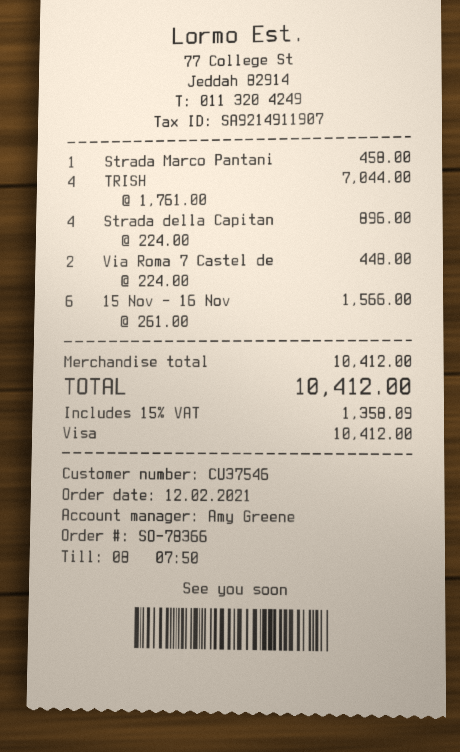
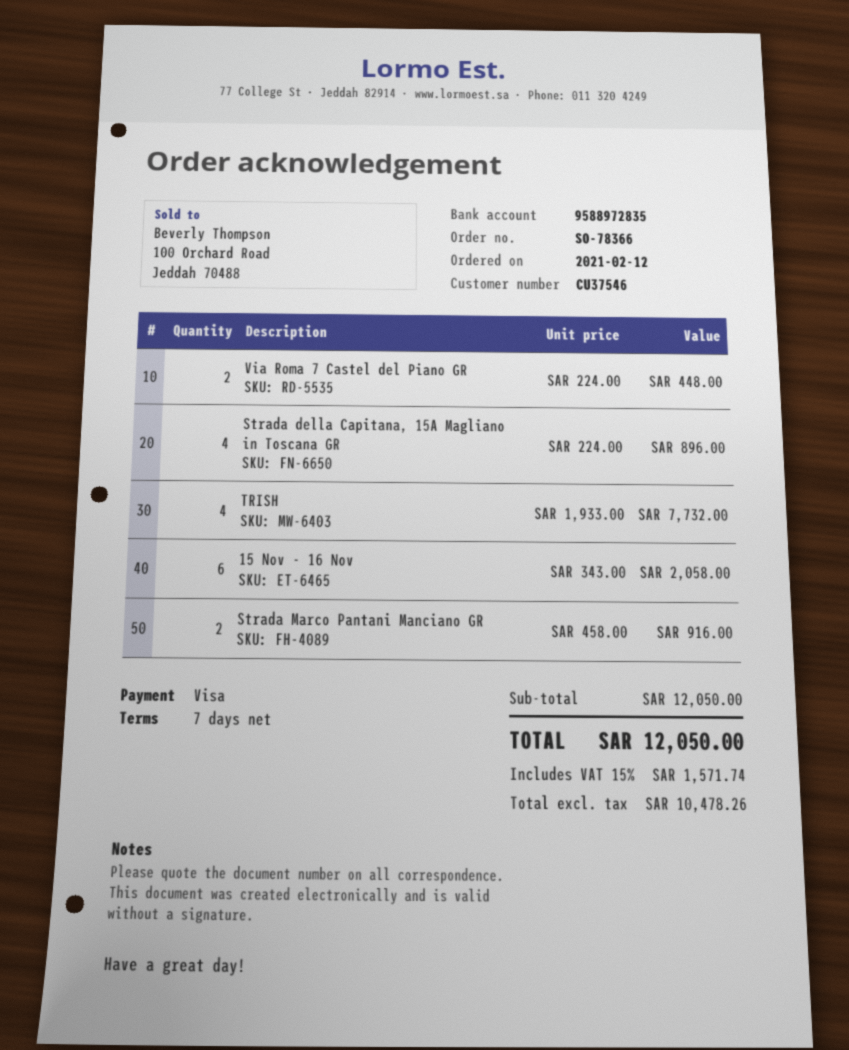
Strada Marco Pantani: 1 x 458.00 = 458.00 -> 2 x 458.00 = 916.00
TRISH: 4 x 1761.00 = 7044.00 -> 4 x 1933.00 = 7732.00
15 Nov - 16 Nov: 6 x 261.00 = 1566.00 -> 6 x 343.00 = 2058.00
subtotal: 10412.00 -> 12050.00
tax: 15% = 1358.09 -> 15% = 1571.74
total: 10412.00 -> 12050.00

